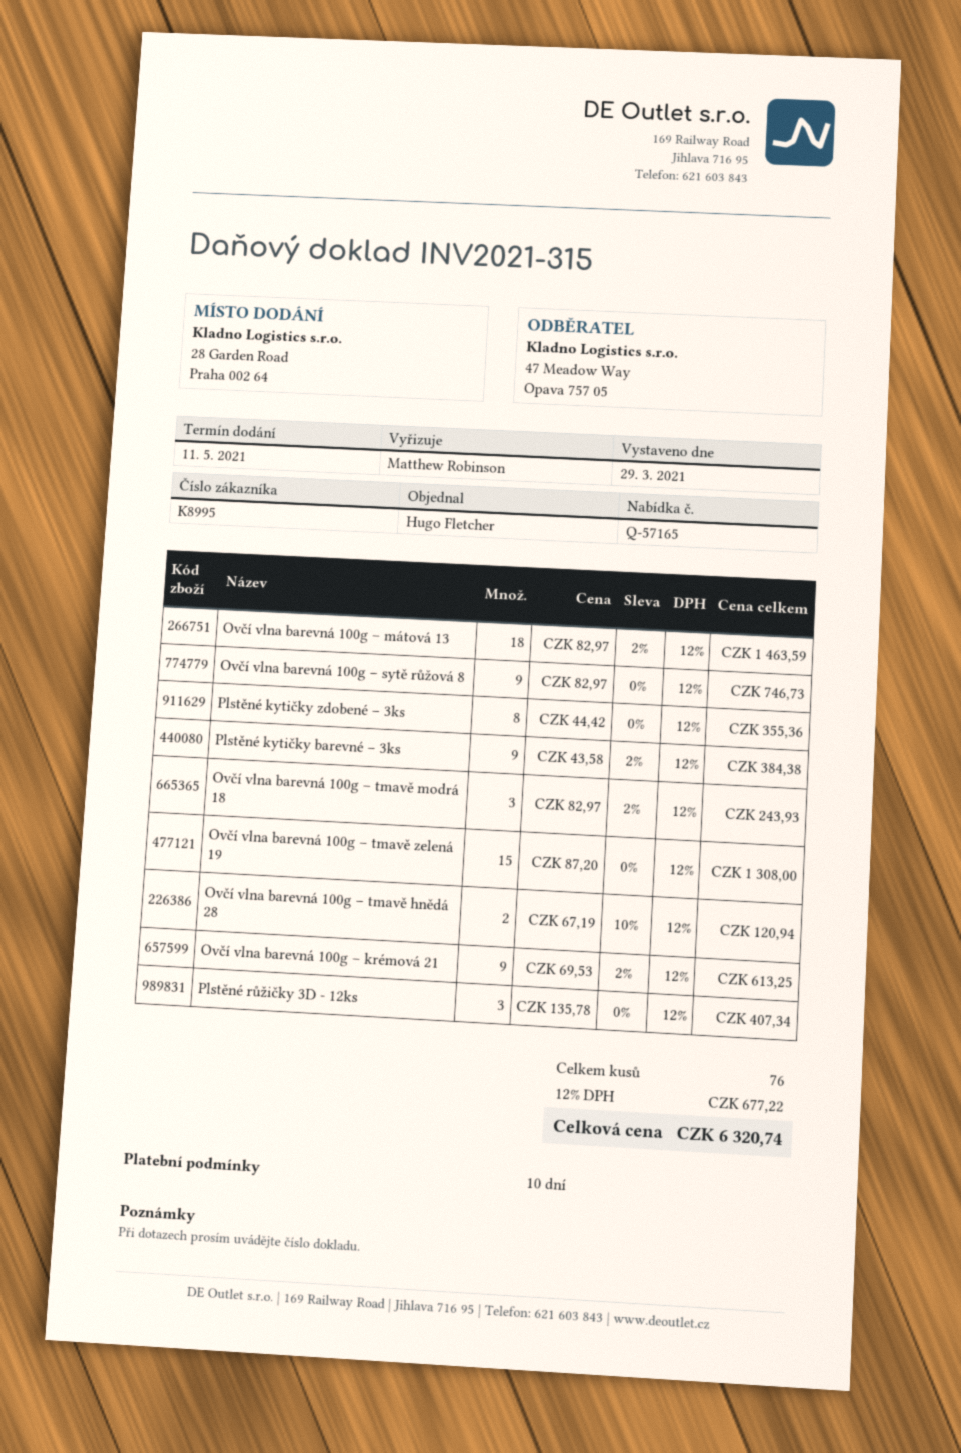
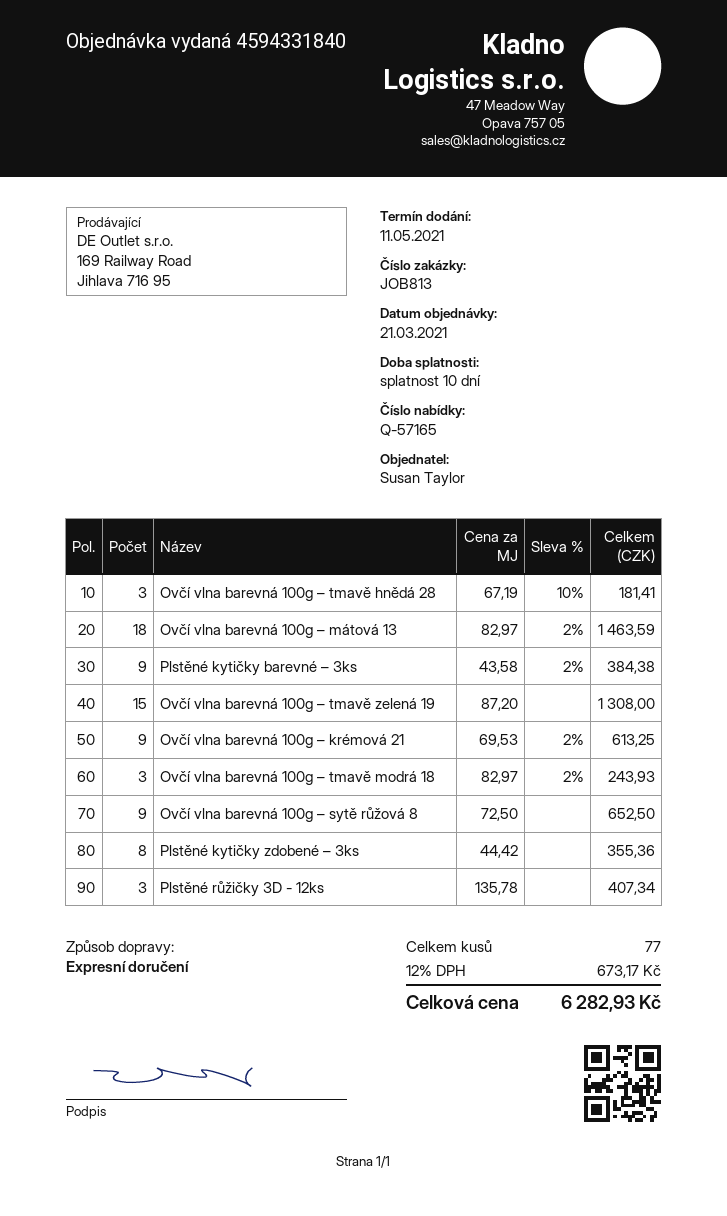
ordered by: Hugo Fletcher -> Susan Taylor
Ovčí vlna barevná 100g – sytě růžová 8: 9 x 82.97 = 746.73 -> 9 x 72.50 = 652.50
Ovčí vlna barevná 100g – tmavě hnědá 28: 2 x 67.19 - 10% = 120.94 -> 3 x 67.19 - 10% = 181.41
total quantity: 76 -> 77
tax: 12% = 677.22 -> 12% = 673.17
total: 6320.74 -> 6282.93

